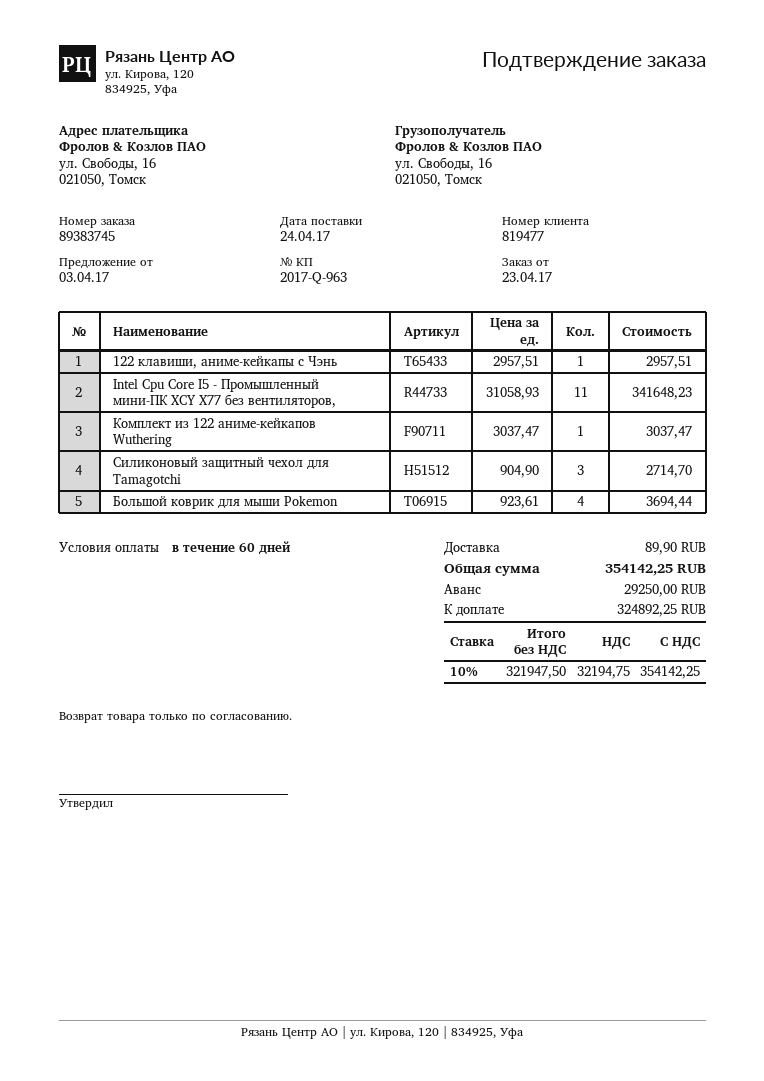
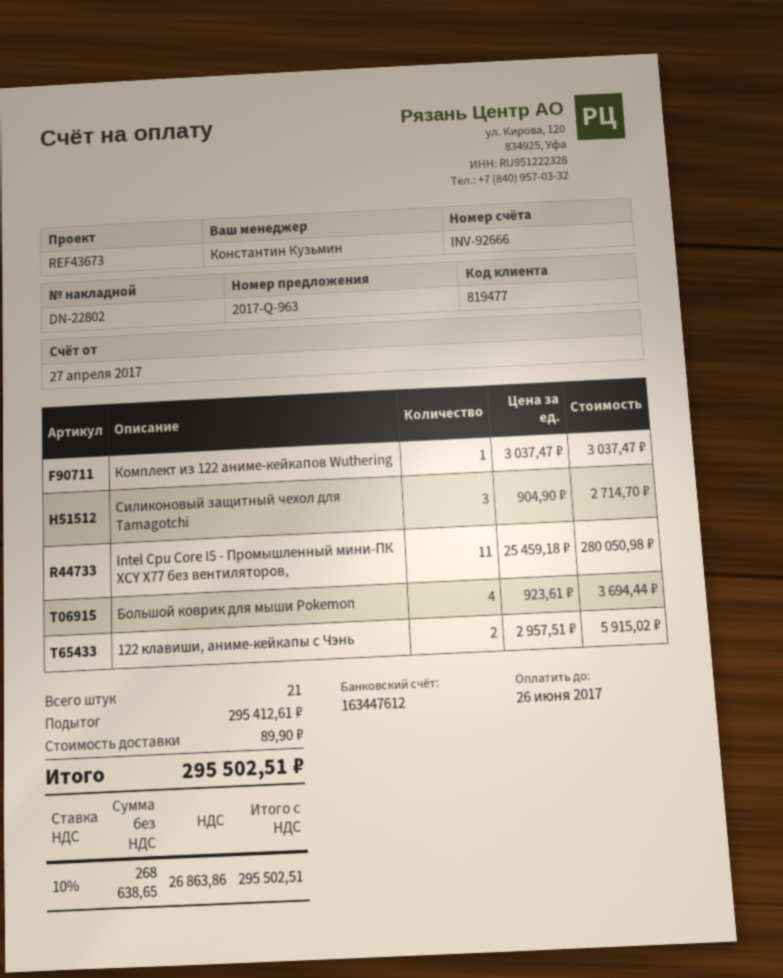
122 клавиши, аниме-кейкапы с Чэнь: 1 x 2957.51 = 2957.51 -> 2 x 2957.51 = 5915.02
Intel Cpu Core I5 - Промышленный мини-ПК XCY X77 без вентиляторов,: 11 x 31058.93 = 341648.23 -> 11 x 25459.18 = 280050.98
net: 321947.50 -> 268638.65
tax: 10% = 32194.75 -> 10% = 26863.86
total: 354142.25 -> 295502.51

